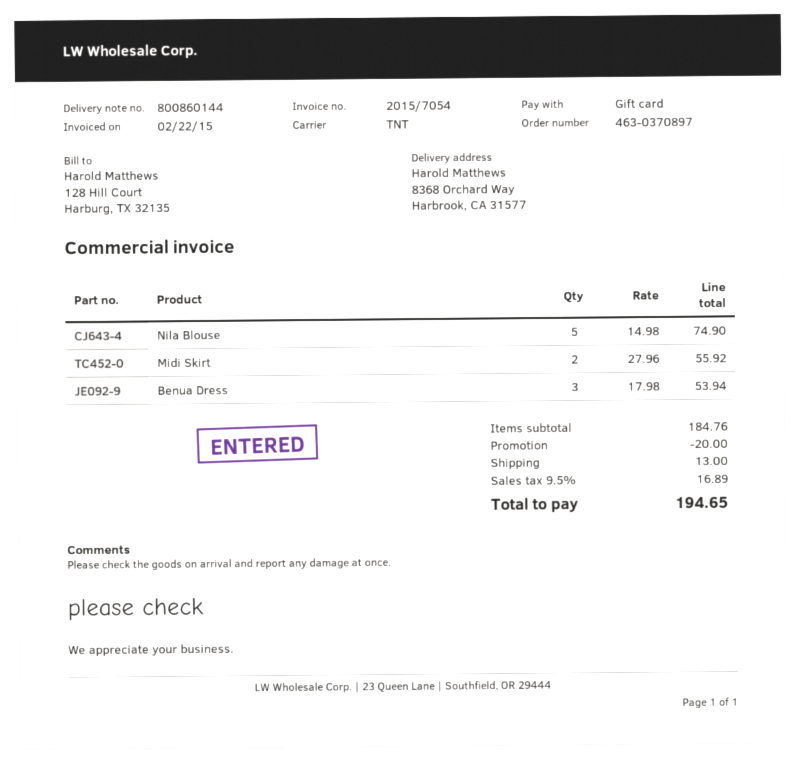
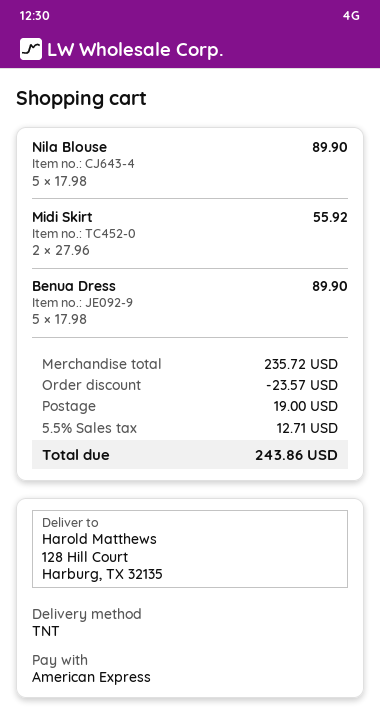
payment method: gift card -> American Express
ship to: 8368 Orchard Way, Harbrook, CA 31577 -> 128 Hill Court, Harburg, TX 32135
Nila Blouse: 5 x 14.98 = 74.90 -> 5 x 17.98 = 89.90
Benua Dress: 3 x 17.98 = 53.94 -> 5 x 17.98 = 89.90
subtotal: 184.76 -> 235.72
discount: 20.00 -> 23.57
shipping: 13.00 -> 19.00
tax: 9.5% = 16.89 -> 5.5% = 12.71
total: 194.65 -> 243.86

